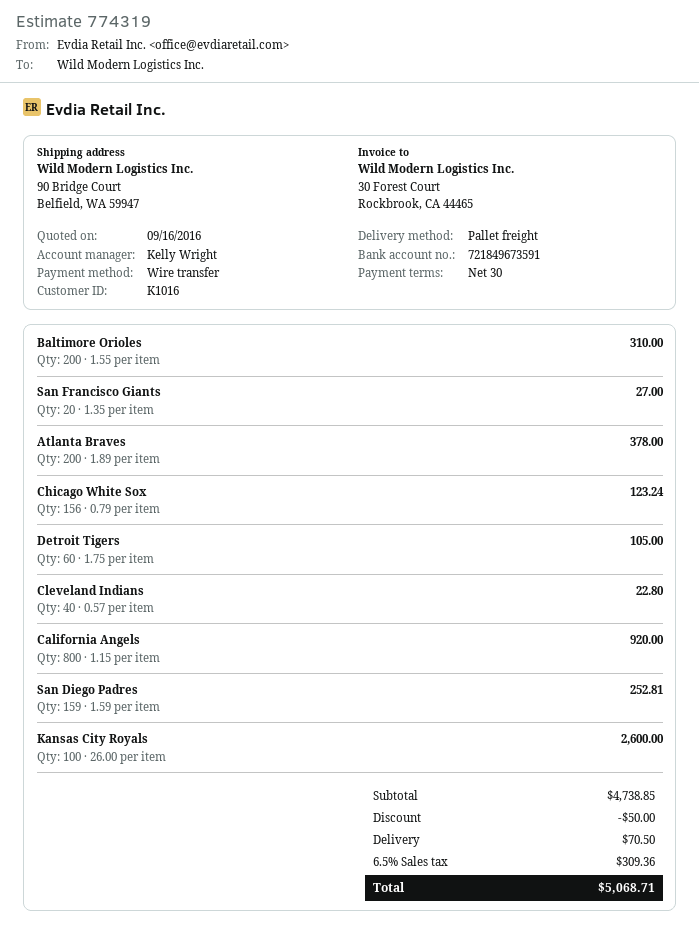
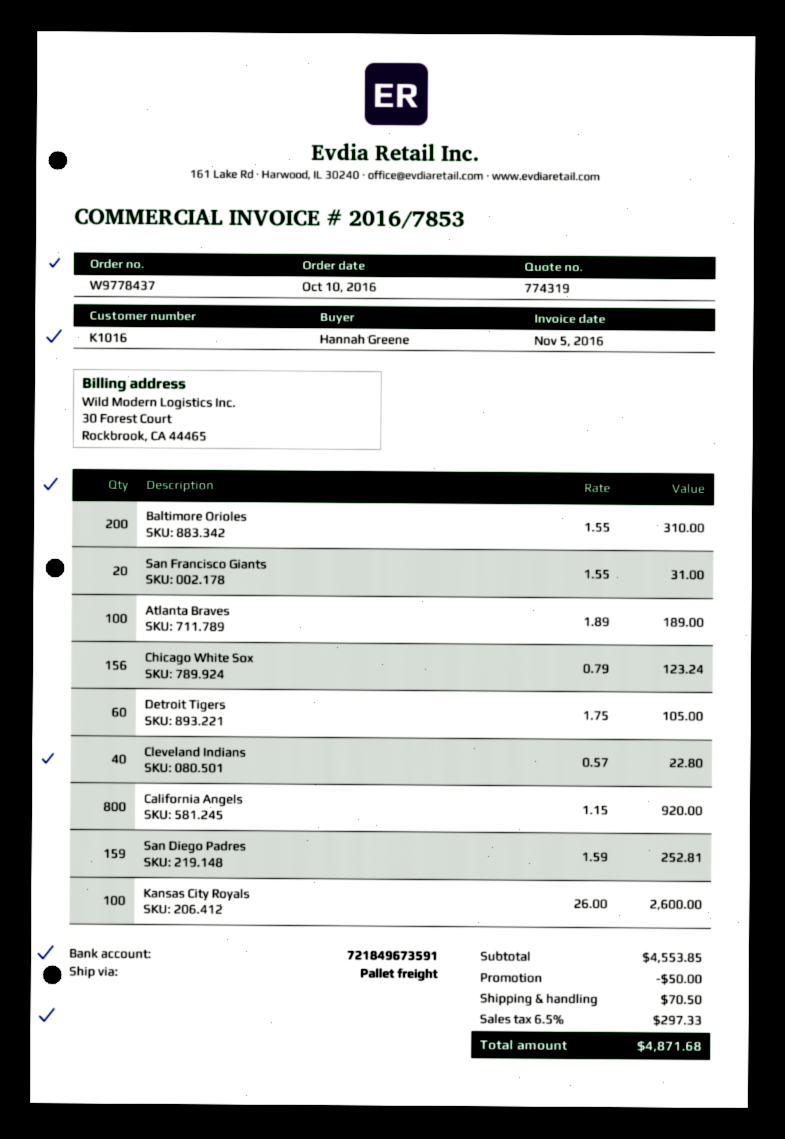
San Francisco Giants: 20 x 1.35 = 27.00 -> 20 x 1.55 = 31.00
Atlanta Braves: 200 x 1.89 = 378.00 -> 100 x 1.89 = 189.00
subtotal: 4738.85 -> 4553.85
tax: 6.5% = 309.36 -> 6.5% = 297.33
total: 5068.71 -> 4871.68

